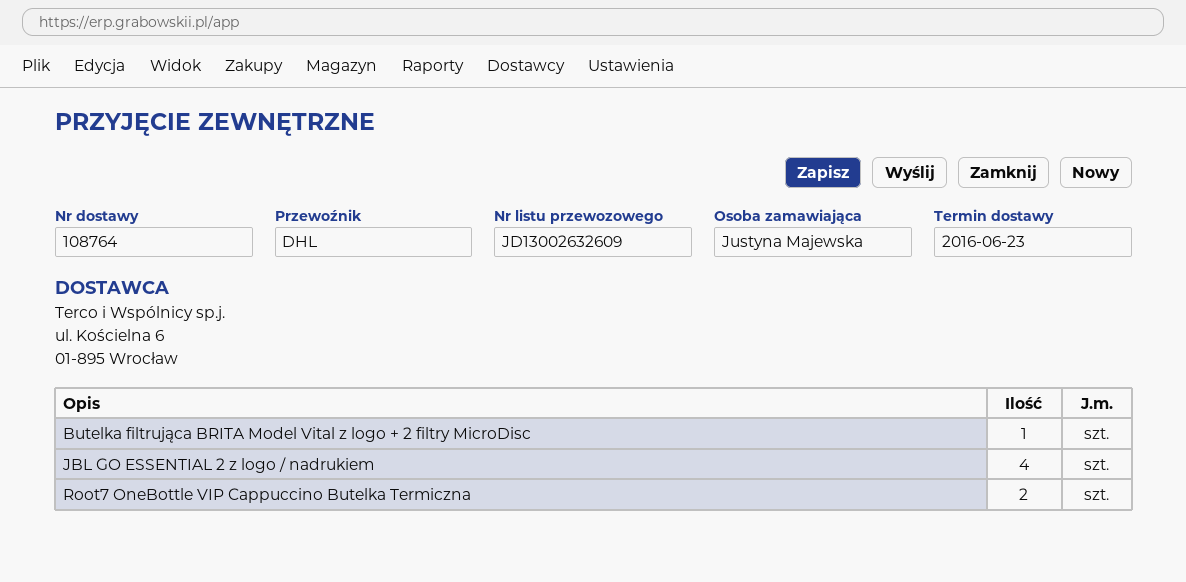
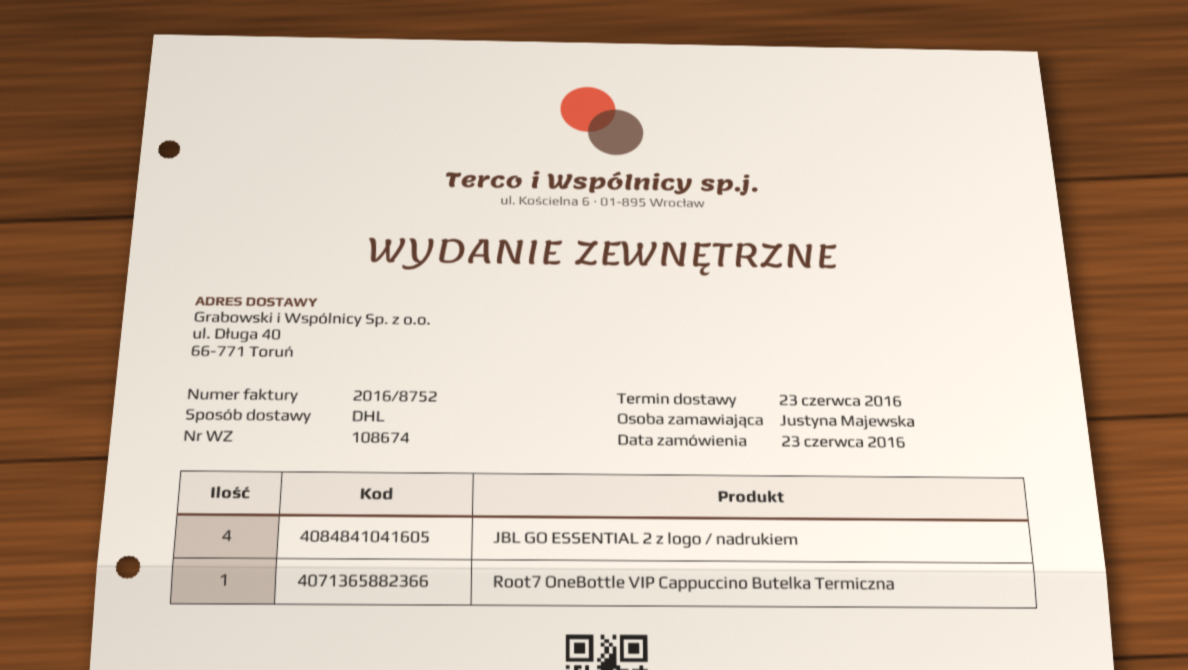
delivery note number: 108764 -> 108674
Butelka filtrująca BRITA Model Vital z logo + 2 filtry MicroDisc: 1 -> none
Root7 OneBottle VIP Cappuccino Butelka Termiczna: 2 -> 1

